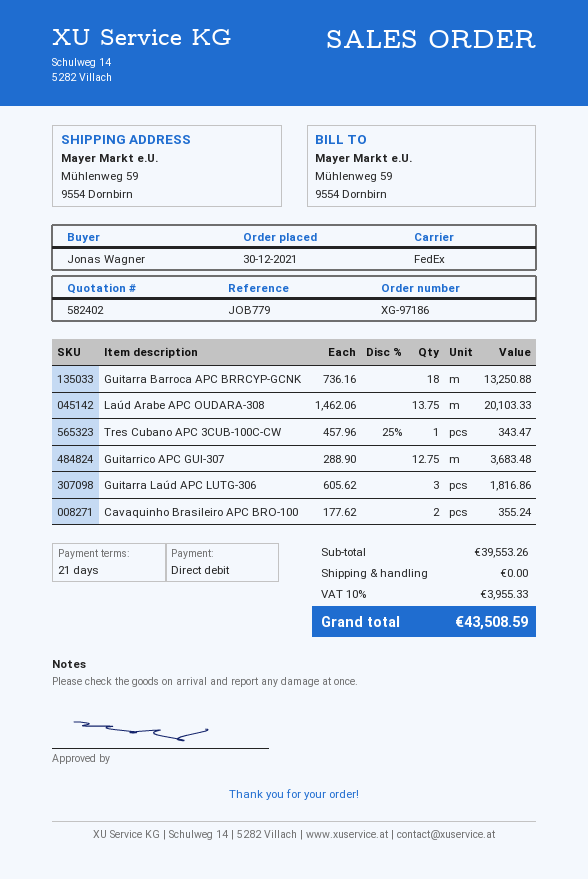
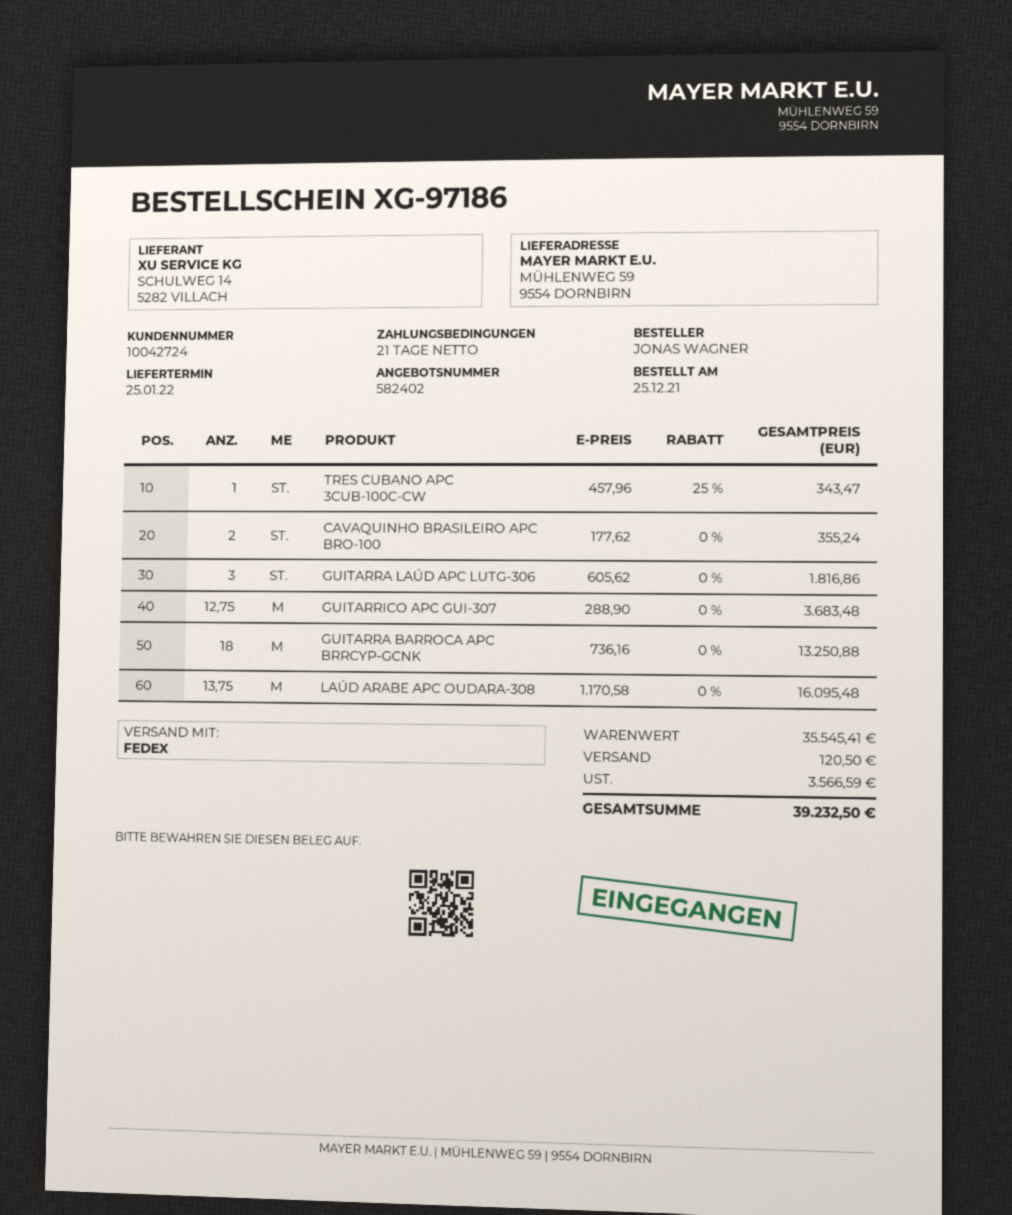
order date: 2021-12-30 -> 2021-12-25
Laúd Arabe APC OUDARA-308: 13.75 x 1462.06 = 20103.33 -> 13.75 x 1170.58 = 16095.48
subtotal: 39553.26 -> 35545.41
shipping: 0.00 -> 120.50
tax: 3955.33 -> 3566.59
total: 43508.59 -> 39232.50

